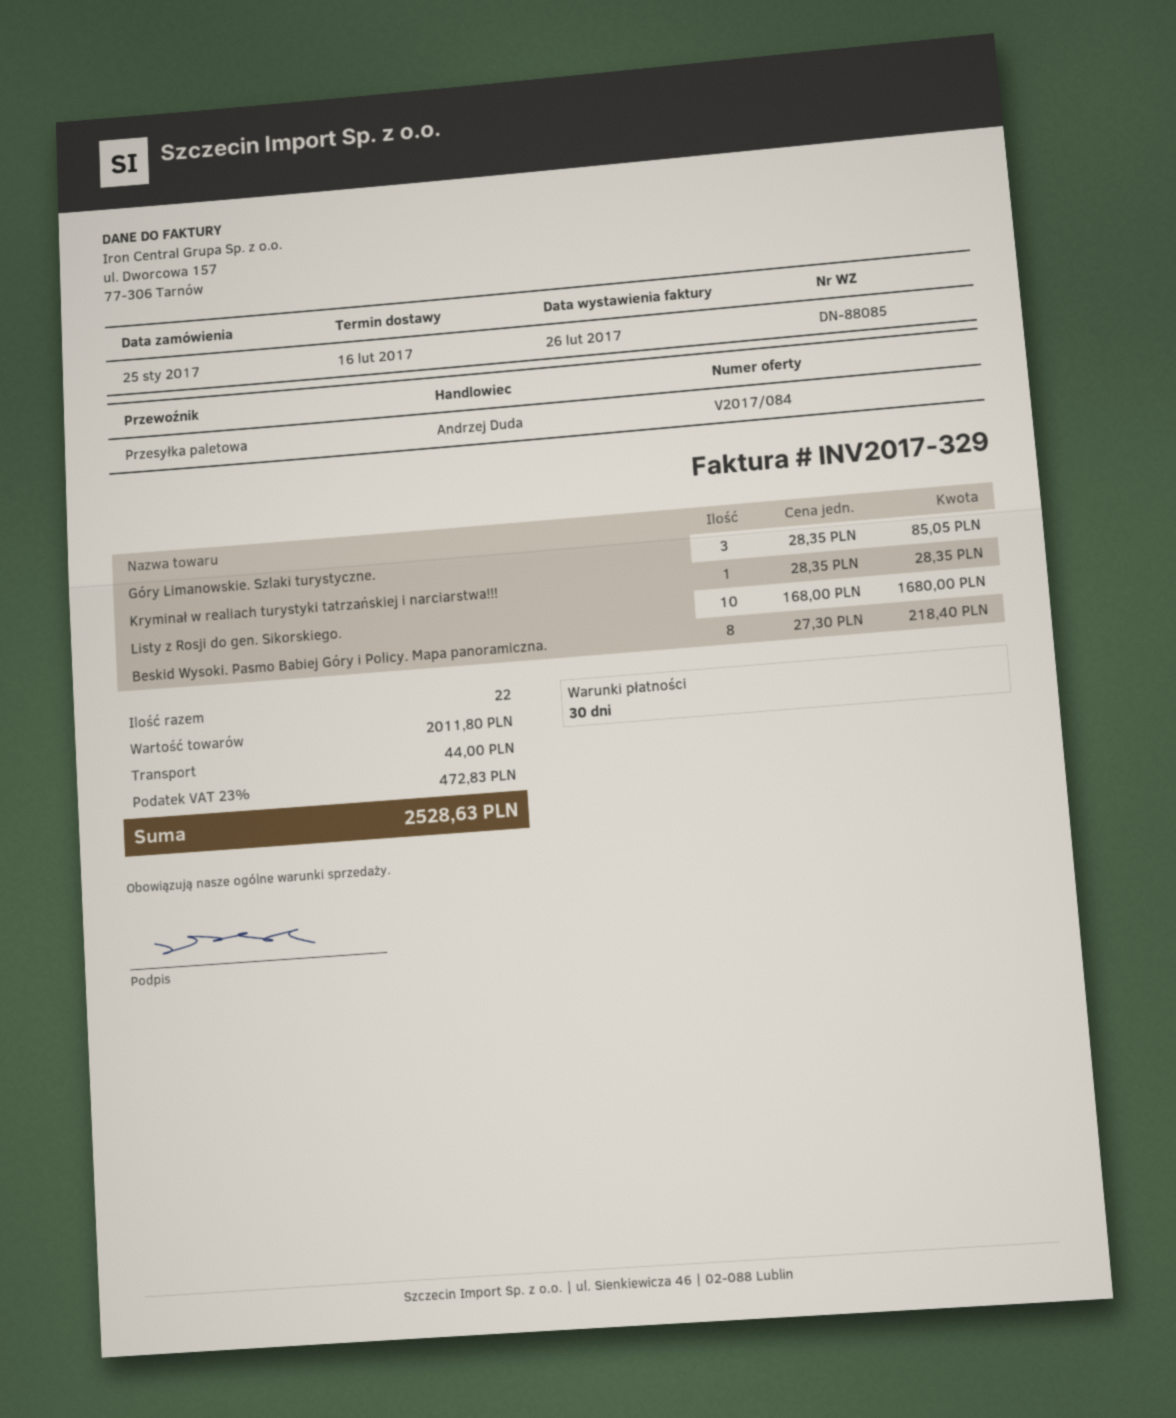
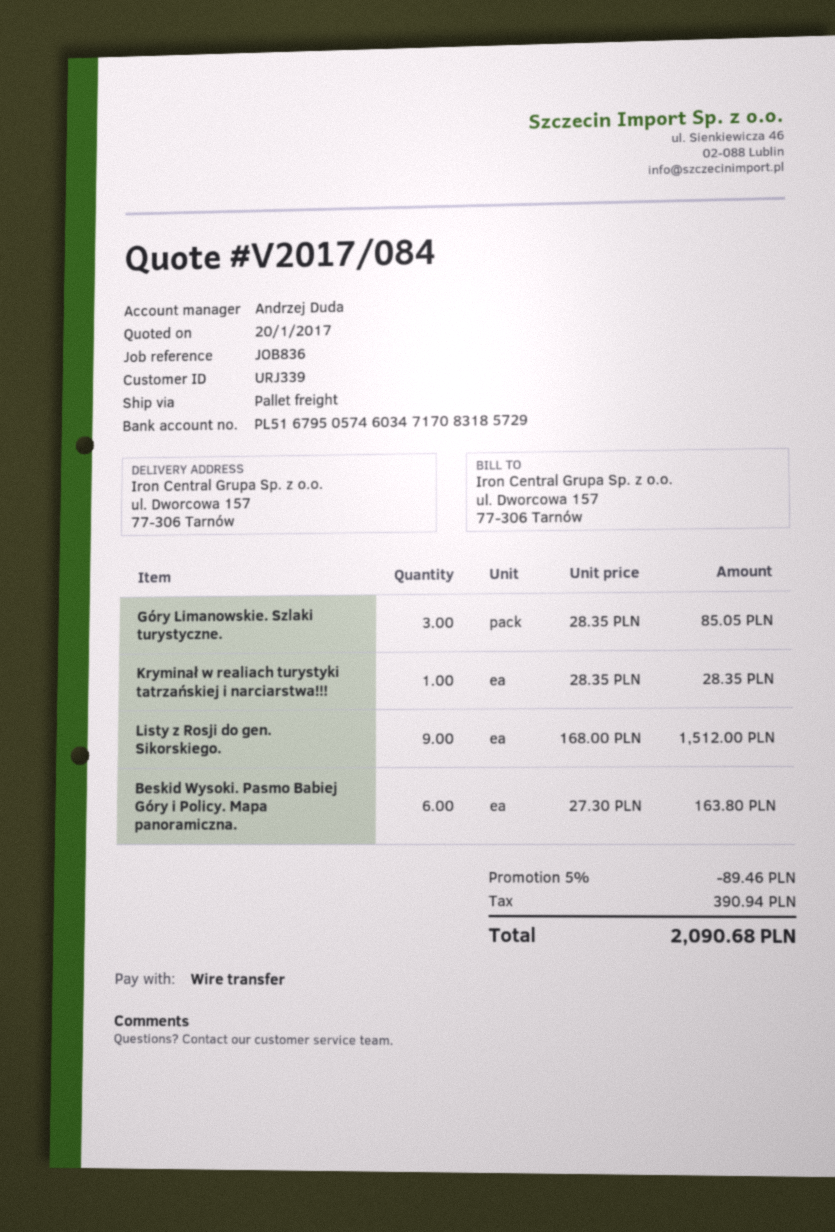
Listy z Rosji do gen. Sikorskiego.: 10 x 168.00 = 1680.00 -> 9 x 168.00 = 1512.00
Beskid Wysoki. Pasmo Babiej Góry i Policy. Mapa panoramiczna.: 8 x 27.30 = 218.40 -> 6 x 27.30 = 163.80
discount: none -> 5% = 89.46
shipping: 44.00 -> none
tax: 472.83 -> 390.94
total: 2528.63 -> 2090.68

